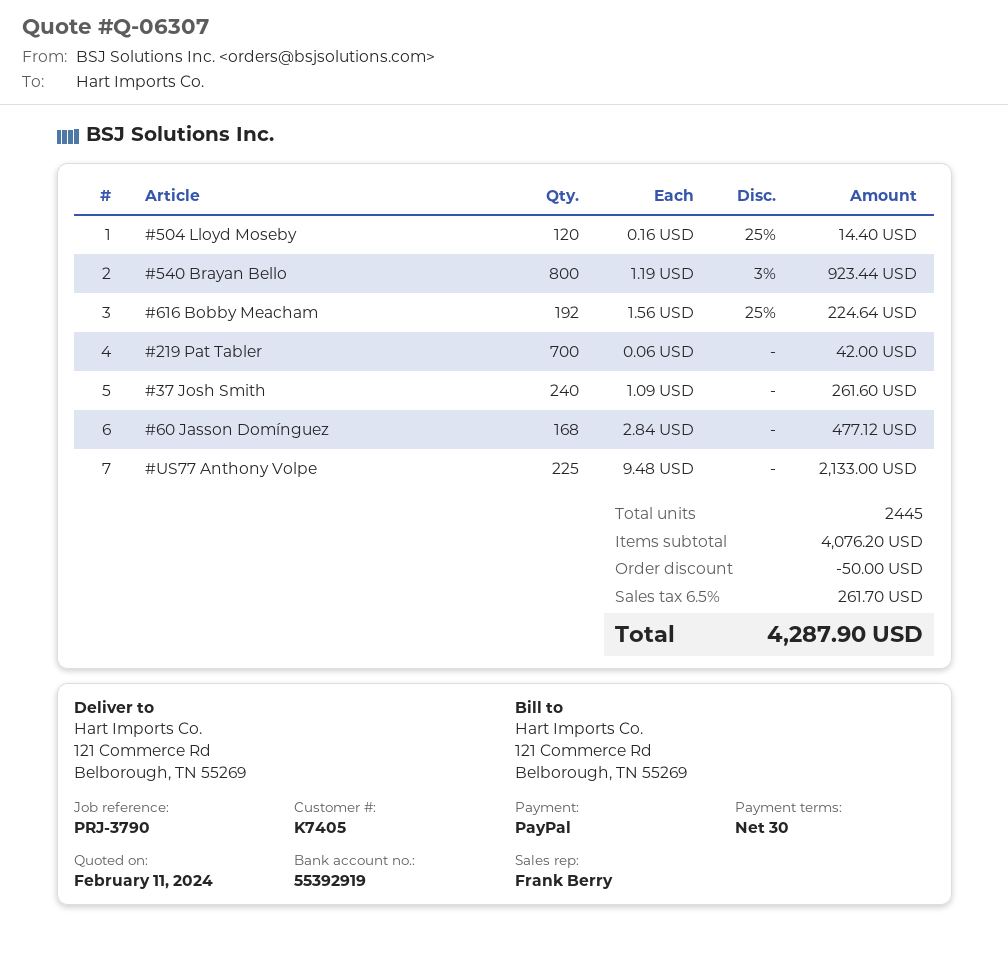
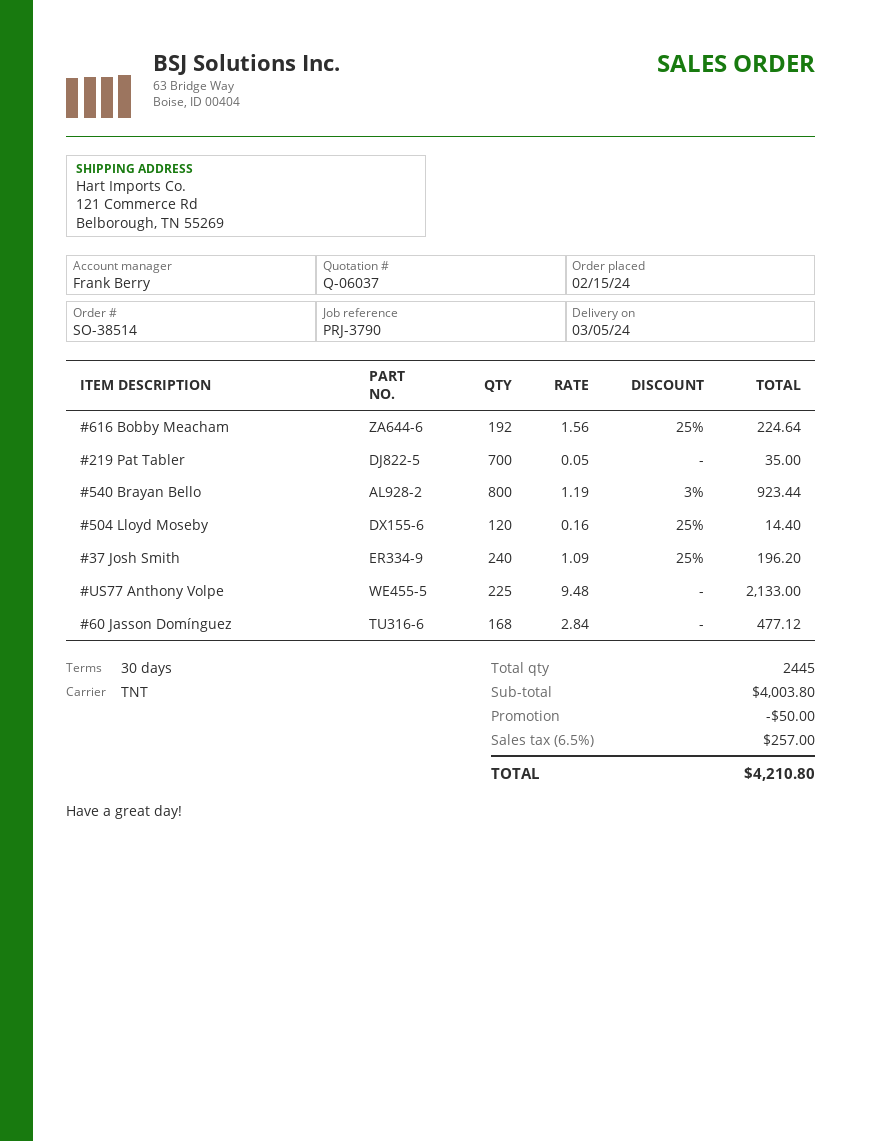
quote number: Q-06307 -> Q-06037
#219 Pat Tabler: 700 x 0.06 = 42.00 -> 700 x 0.05 = 35.00
#37 Josh Smith: 240 x 1.09 = 261.60 -> 240 x 1.09 - 25% = 196.20
subtotal: 4076.20 -> 4003.80
tax: 6.5% = 261.70 -> 6.5% = 257.00
total: 4287.90 -> 4210.80

